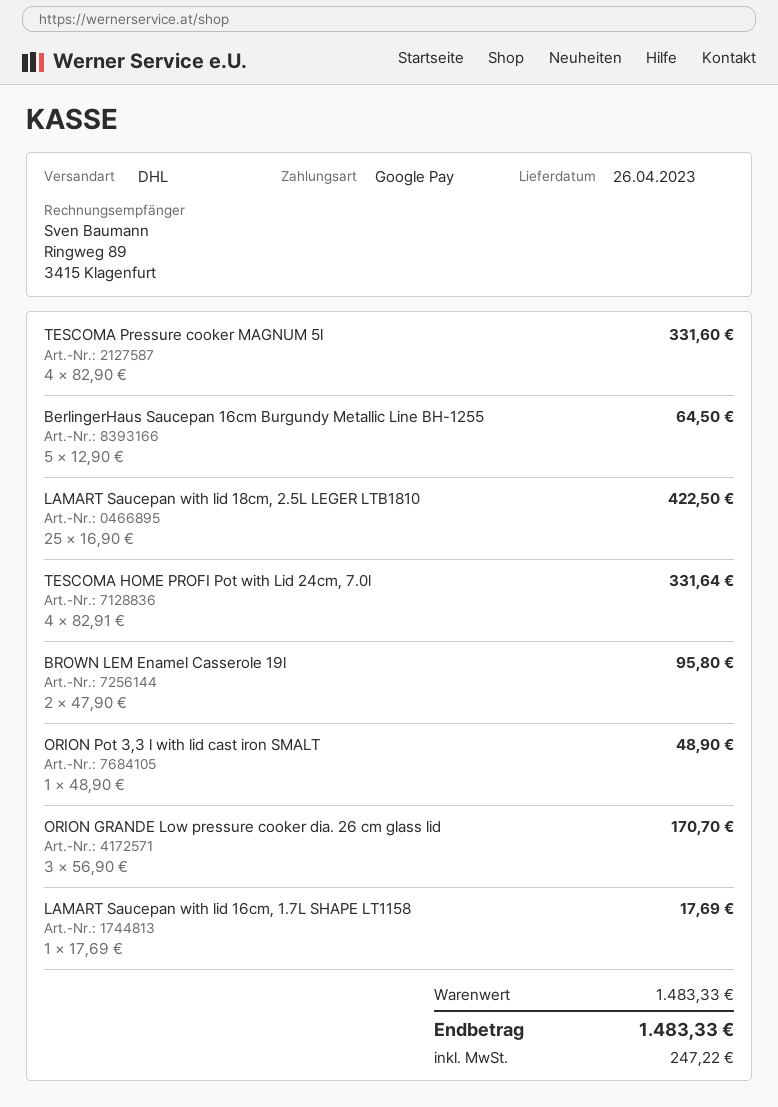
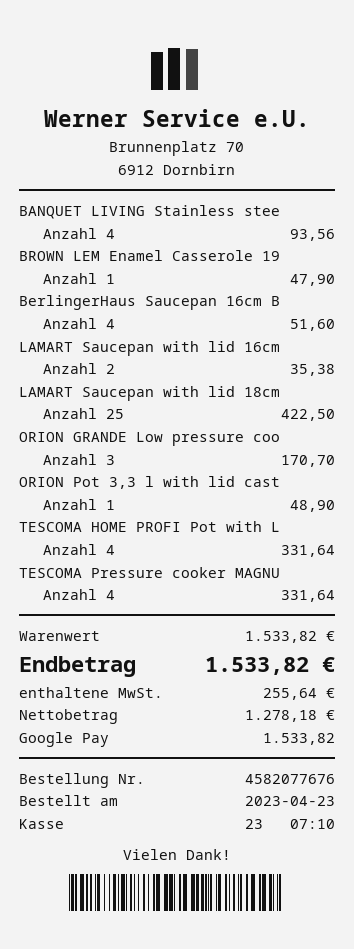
TESCOMA Pressure cooker MAGNUM 5l: 4 for 331.60 -> 4 for 331.64
BerlingerHaus Saucepan 16cm Burgundy Metallic Line BH-1255: 5 for 64.50 -> 4 for 51.60
BROWN LEM Enamel Casserole 19l: 2 for 95.80 -> 1 for 47.90
LAMART Saucepan with lid 16cm, 1.7L SHAPE LT1158: 1 for 17.69 -> 2 for 35.38
BANQUET LIVING Stainless stee: none -> 4 for 93.56
subtotal: 1483.33 -> 1533.82
tax: 247.22 -> 255.64
total: 1483.33 -> 1533.82

